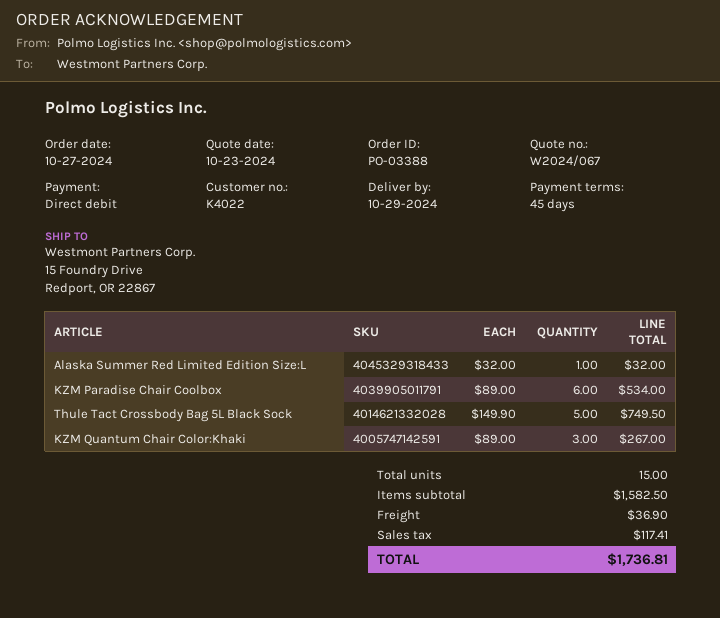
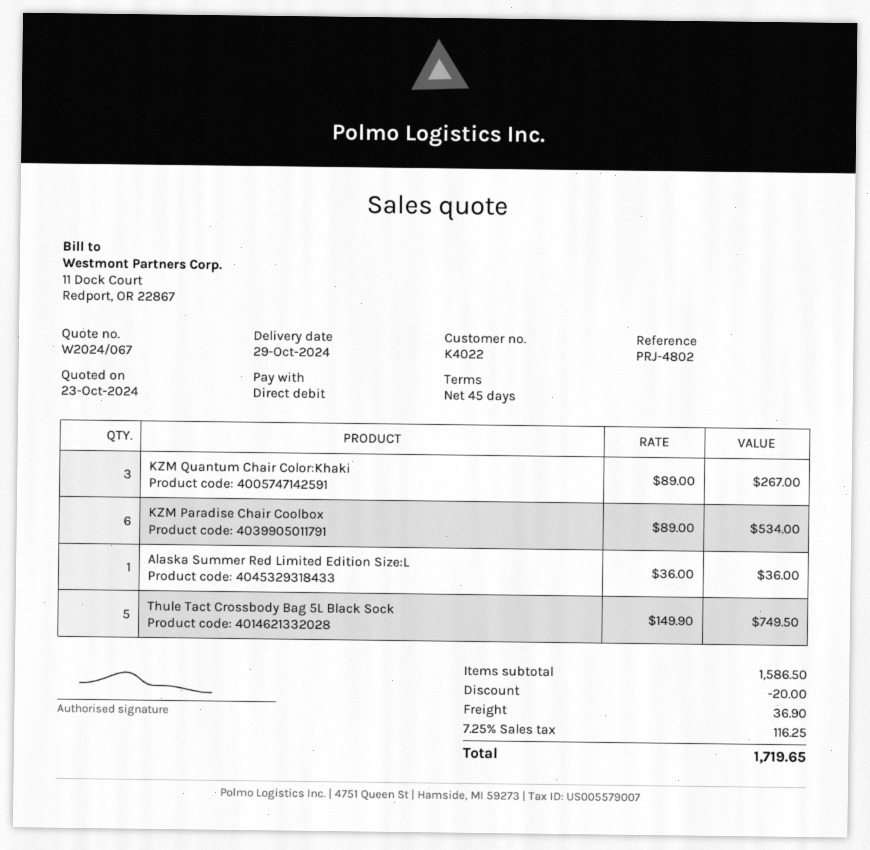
Alaska Summer Red Limited Edition Size:L: 1 x 32.00 = 32.00 -> 1 x 36.00 = 36.00
subtotal: 1582.50 -> 1586.50
discount: none -> 20.00
tax: 117.41 -> 116.25
total: 1736.81 -> 1719.65

